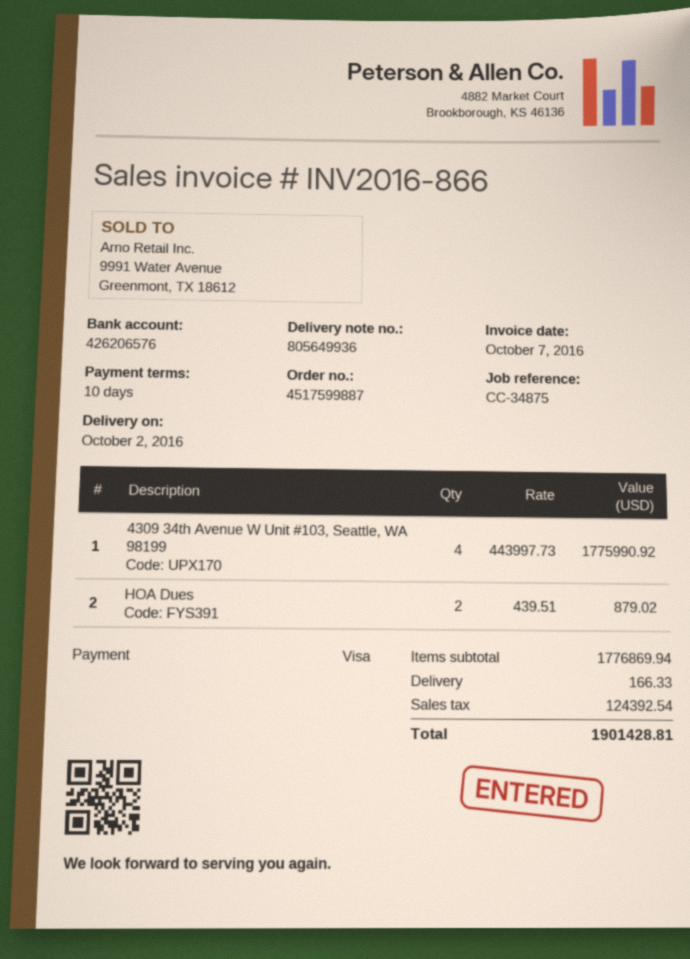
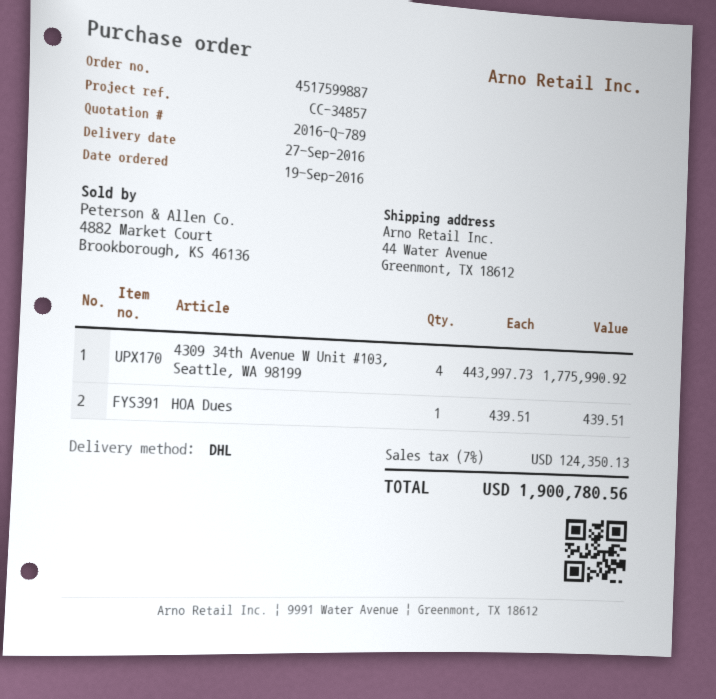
delivery date: 2016-10-02 -> 2016-09-27
reference: CC-34875 -> CC-34857
HOA Dues: 2 x 439.51 = 879.02 -> 1 x 439.51 = 439.51
shipping: 166.33 -> none
tax: 124392.54 -> 124350.13
total: 1901428.81 -> 1900780.56

